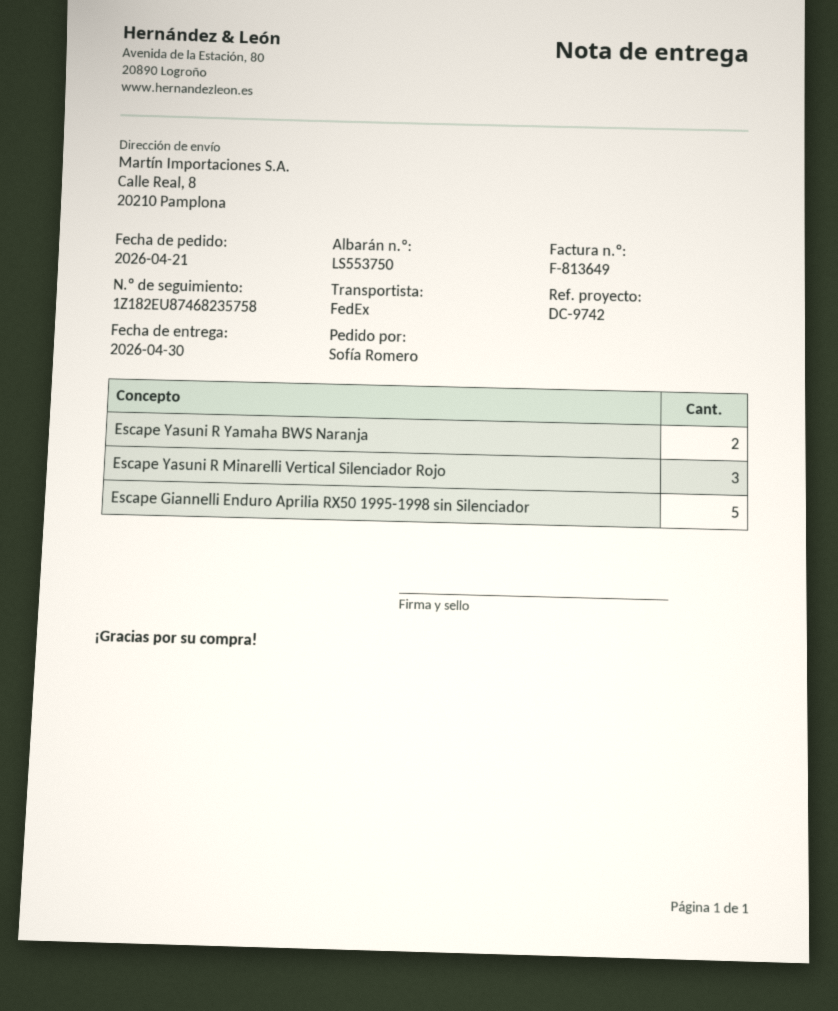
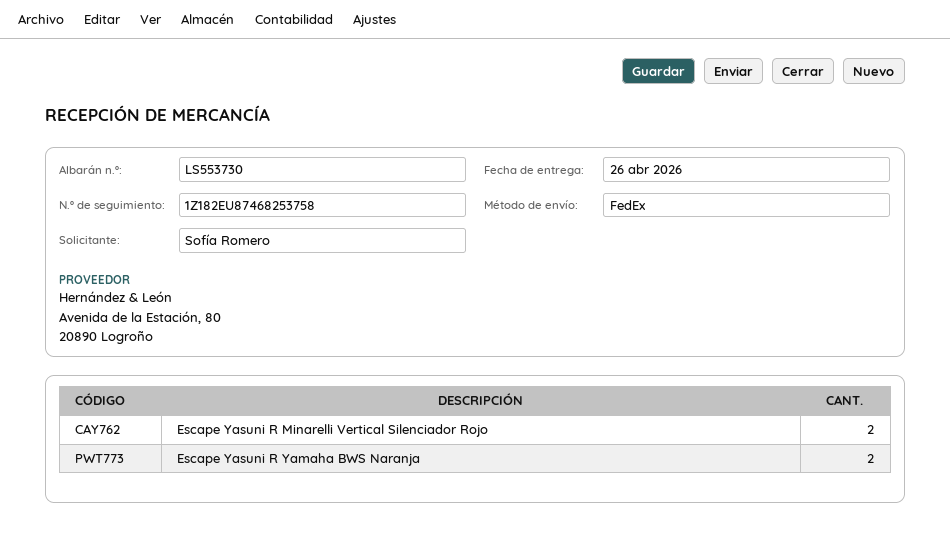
delivery note number: LS553750 -> LS553730
delivery date: 2026-04-30 -> 2026-04-26
tracking number: 1Z182EU87468235758 -> 1Z182EU87468253758
Escape Yasuni R Minarelli Vertical Silenciador Rojo: 3 -> 2
Escape Giannelli Enduro Aprilia RX50 1995-1998 sin Silenciador: 5 -> none

